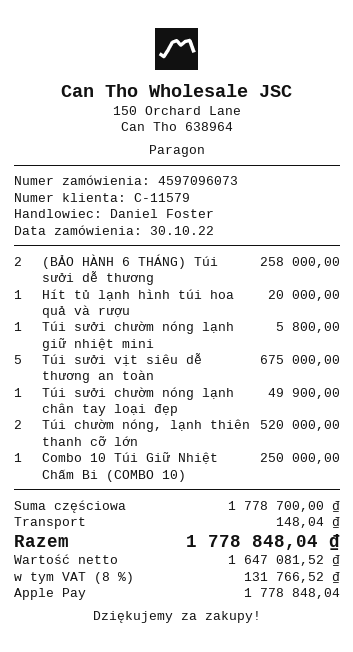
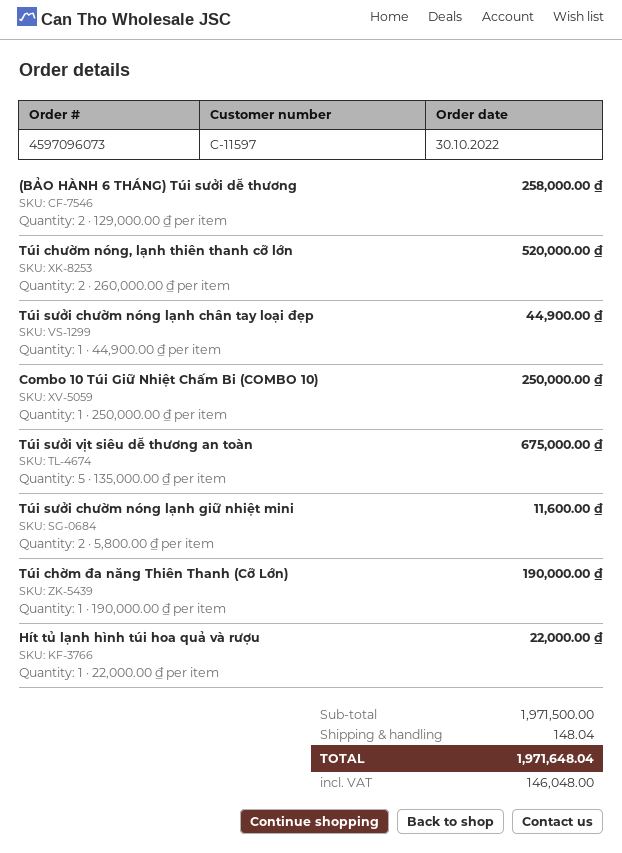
customer number: C-11579 -> C-11597
Hít tủ lạnh hình túi hoa quả và rượu: 1 for 20000.00 -> 1 for 22000.00
Túi sưởi chườm nóng lạnh giữ nhiệt mini: 1 for 5800.00 -> 2 for 11600.00
Túi sưởi chườm nóng lạnh chân tay loại đẹp: 1 for 49900.00 -> 1 for 44900.00
Túi chờm đa năng Thiên Thanh (Cỡ Lớn): none -> 1 for 190000.00
subtotal: 1778700.00 -> 1971500.00
tax: 131766.52 -> 146048.00
total: 1778848.04 -> 1971648.04

